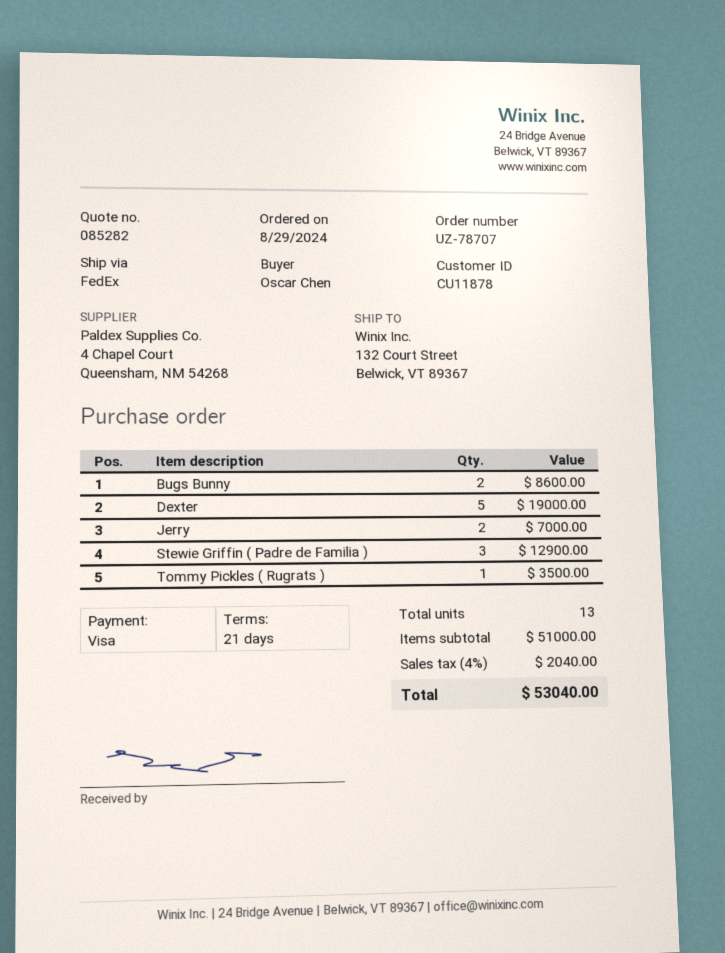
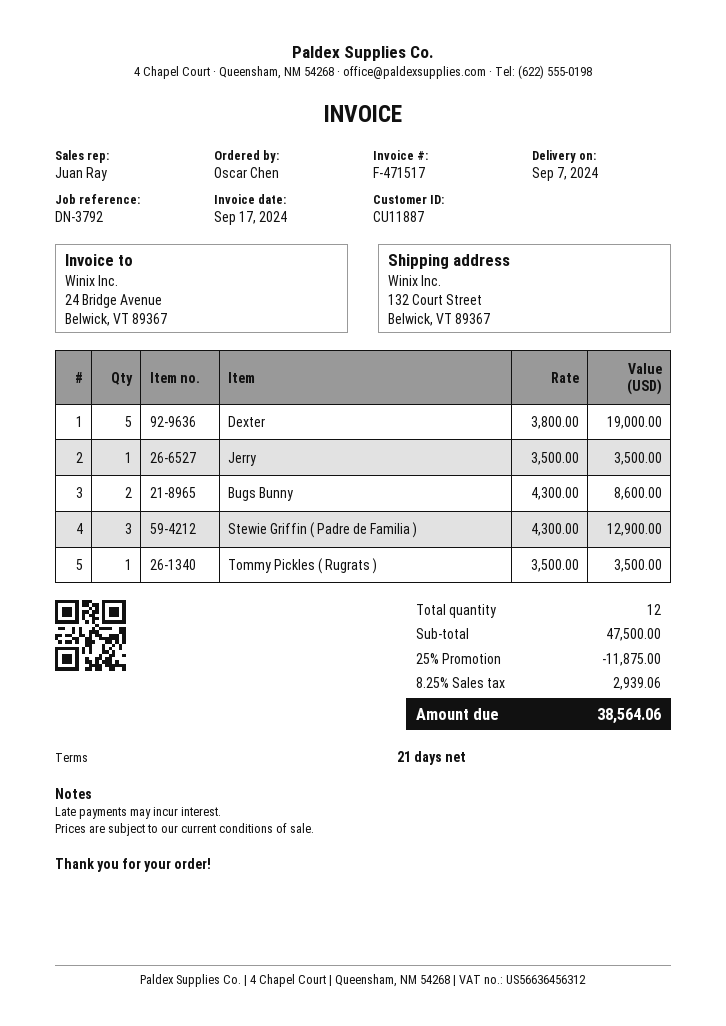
customer number: CU11878 -> CU11887
Jerry: 2 for 7000.00 -> 1 for 3500.00
total quantity: 13 -> 12
subtotal: 51000.00 -> 47500.00
discount: none -> 25% = 11875.00
tax: 4% = 2040.00 -> 8.25% = 2939.06
total: 53040.00 -> 38564.06

